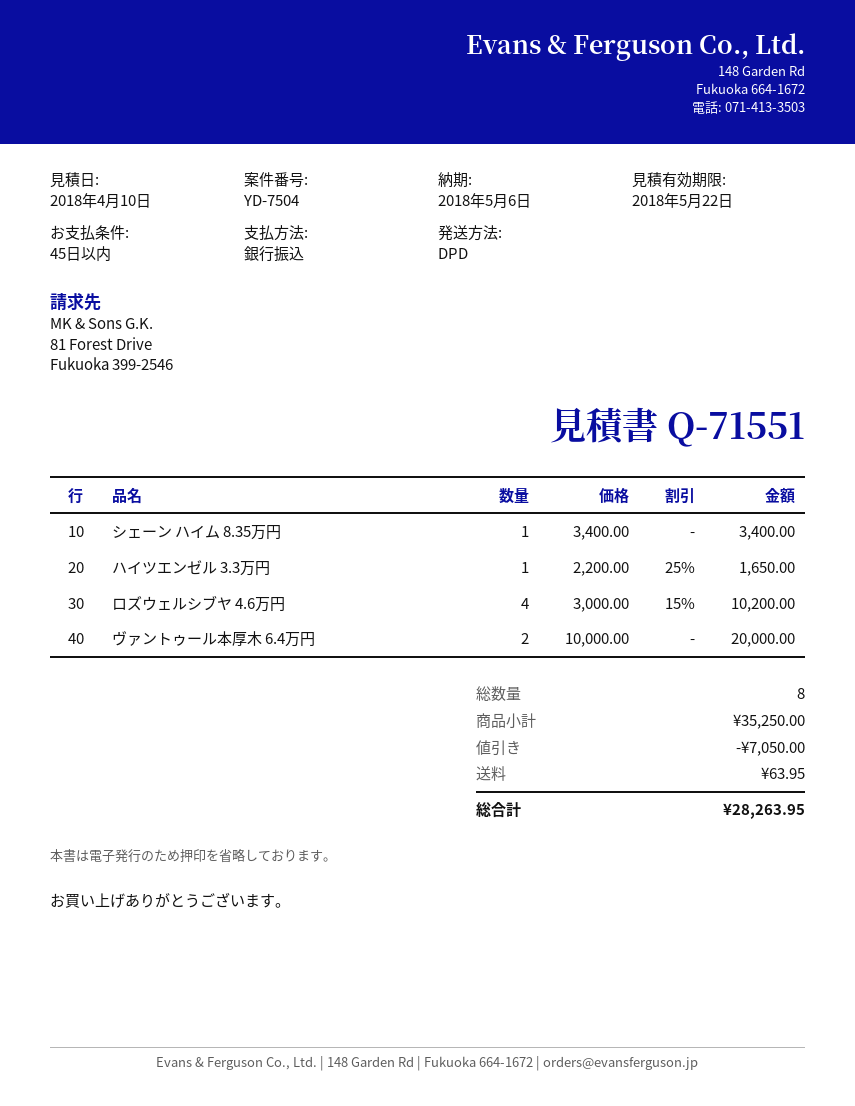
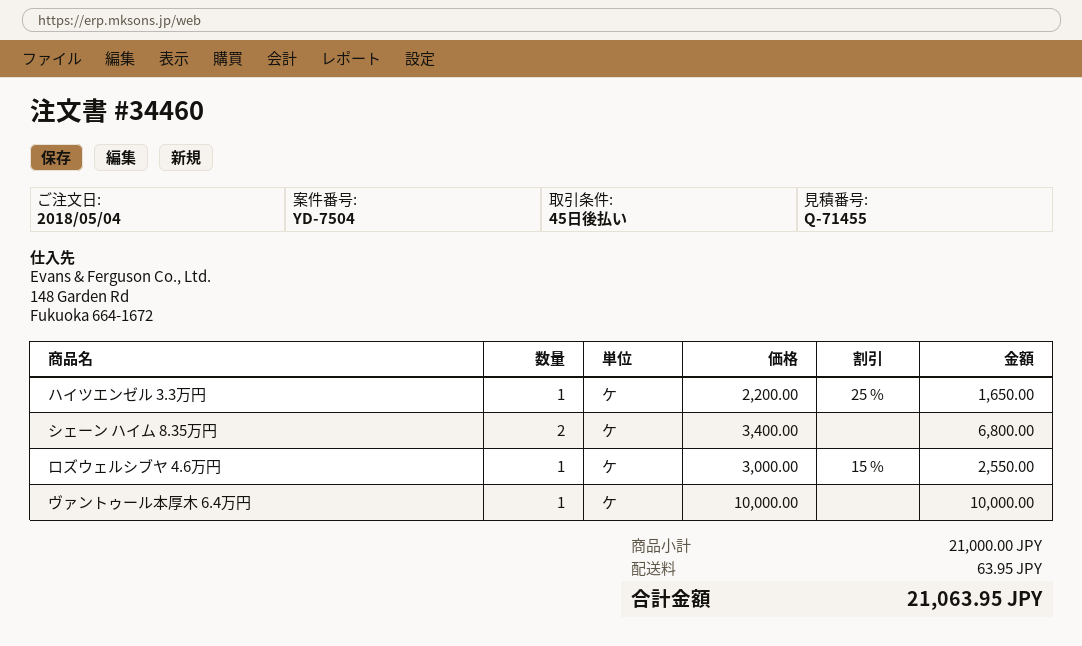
quote number: Q-71551 -> Q-71455
シェーン ハイム 8.35万円: 1 x 3400.00 = 3400.00 -> 2 x 3400.00 = 6800.00
ロズウェルシブヤ 4.6万円: 4 x 3000.00 - 15% = 10200.00 -> 1 x 3000.00 - 15% = 2550.00
ヴァントゥール本厚木 6.4万円: 2 x 10000.00 = 20000.00 -> 1 x 10000.00 = 10000.00
subtotal: 35250.00 -> 21000.00
discount: 7050.00 -> none
total: 28263.95 -> 21063.95

